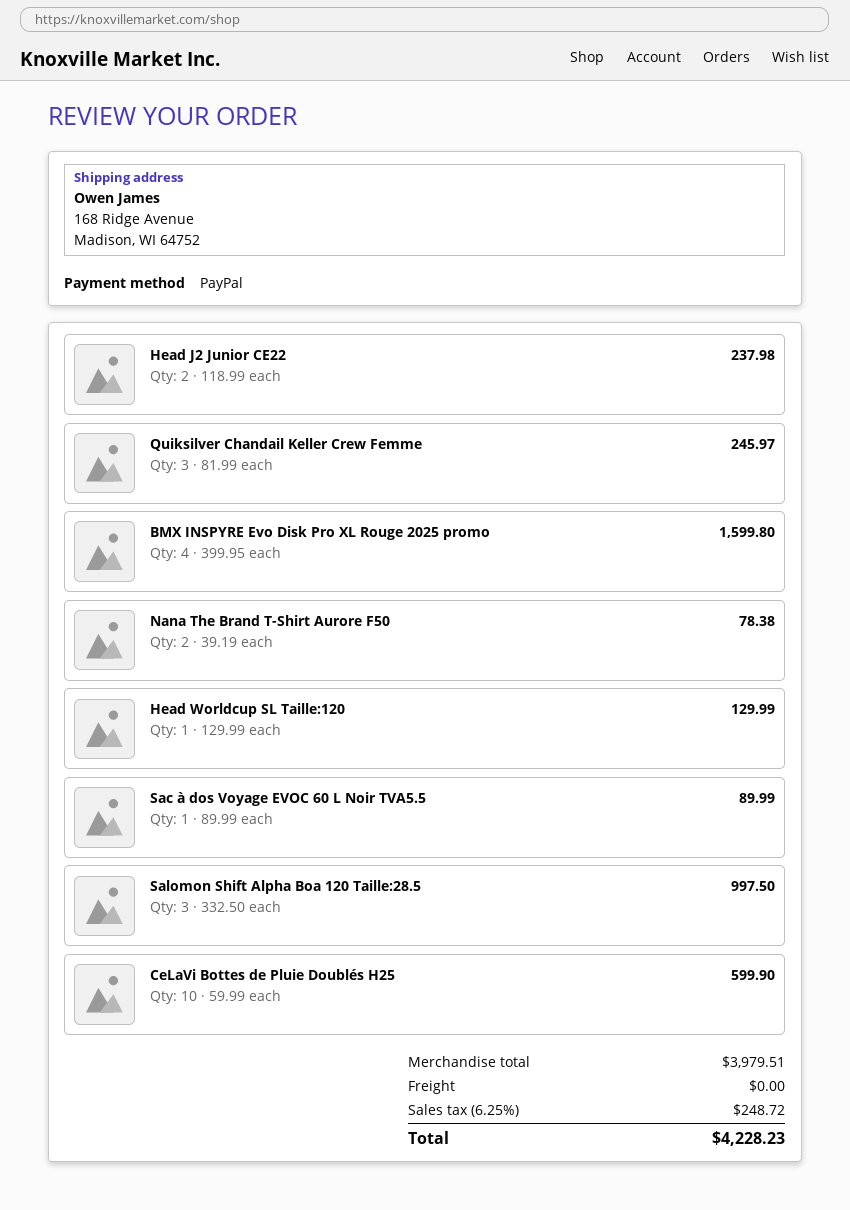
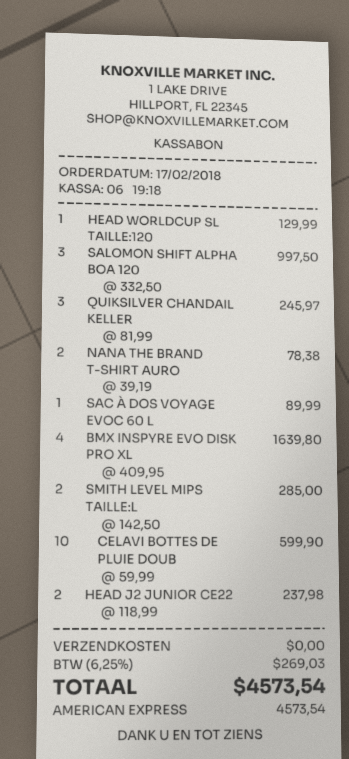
payment method: PayPal -> American Express
BMX INSPYRE Evo Disk Pro XL Rouge 2025 promo: 4 x 399.95 = 1599.80 -> 4 x 409.95 = 1639.80
SMITH LEVEL MIPS TAILLE:L: none -> 2 x 142.50 = 285.00
tax: 6.25% = 248.72 -> 6.25% = 269.03
total: 4228.23 -> 4573.54

